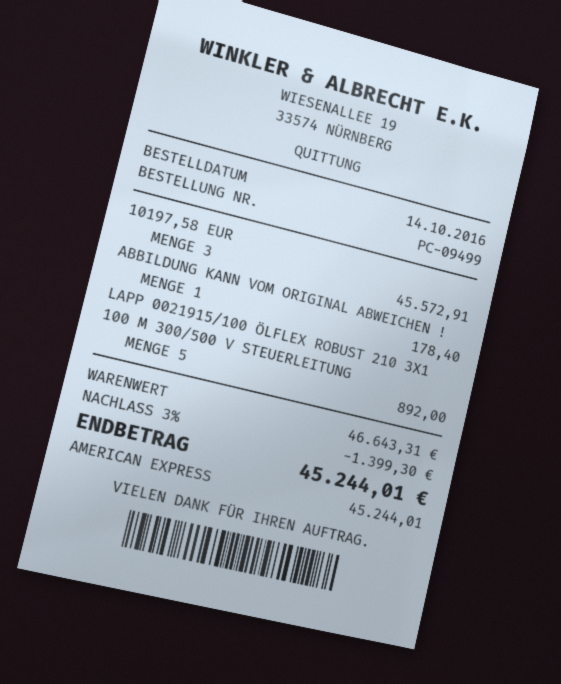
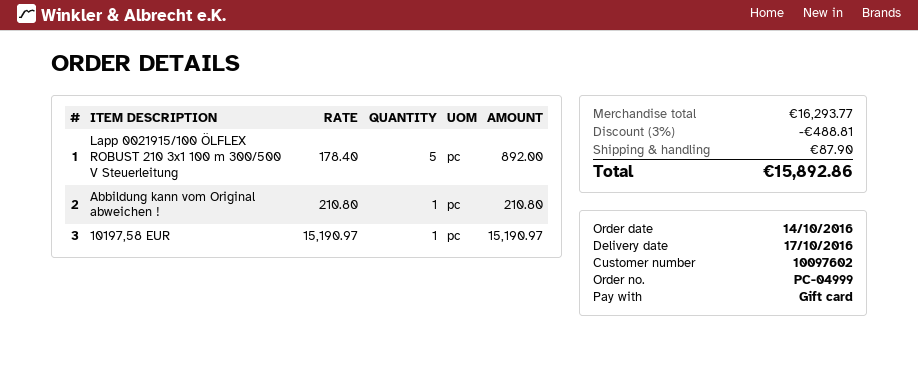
order number: PC-09499 -> PC-04999
payment method: American Express -> gift card
10197,58 EUR: 3 for 45572.91 -> 1 for 15190.97
ABBILDUNG KANN VOM ORIGINAL ABWEICHEN !: 1 for 178.40 -> 1 for 210.80
subtotal: 46643.31 -> 16293.77
discount: 3% = 1399.30 -> 3% = 488.81
shipping: none -> 87.90
total: 45244.01 -> 15892.86

